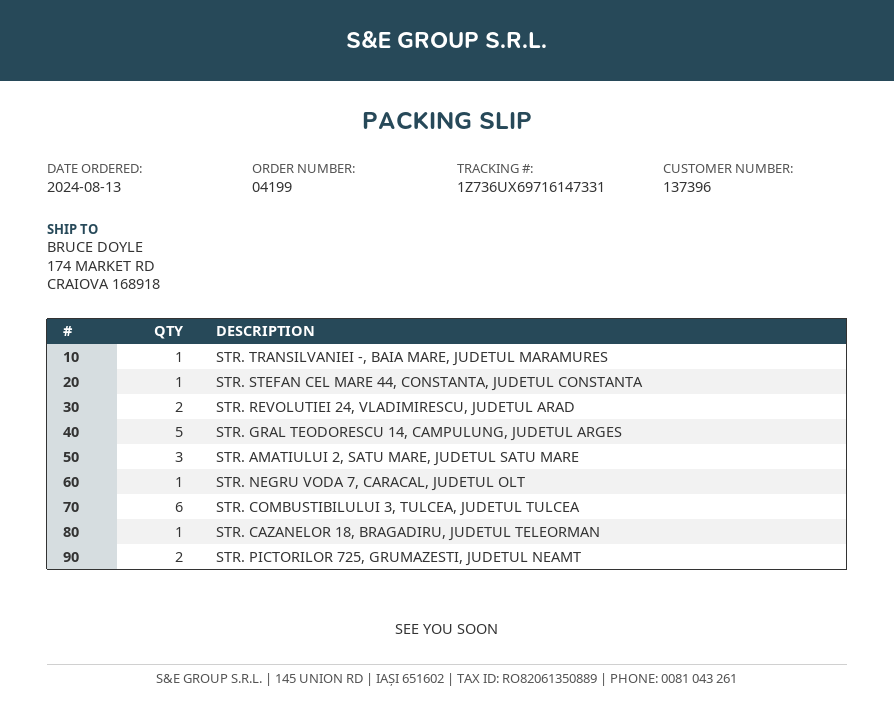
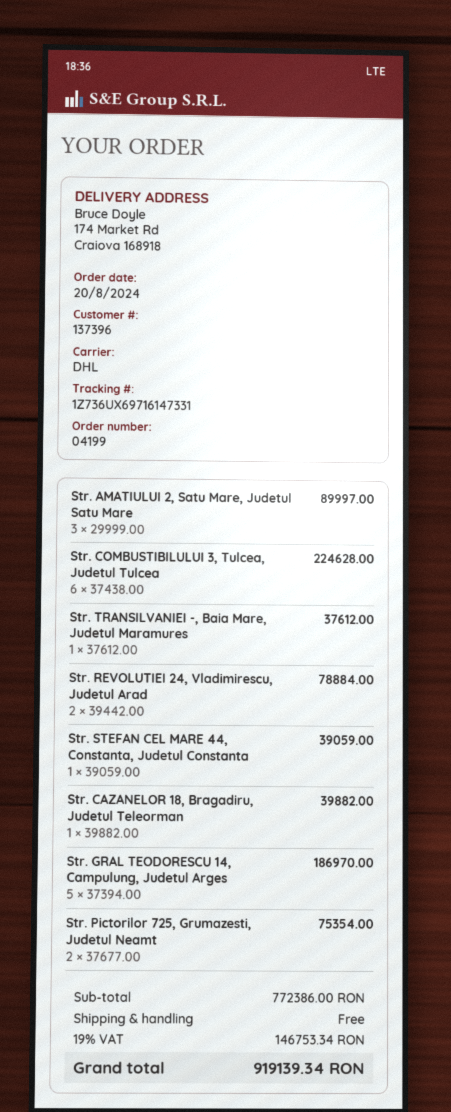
order date: 2024-08-13 -> 2024-08-20
STR. NEGRU VODA 7, CARACAL, JUDETUL OLT: 1 -> none

